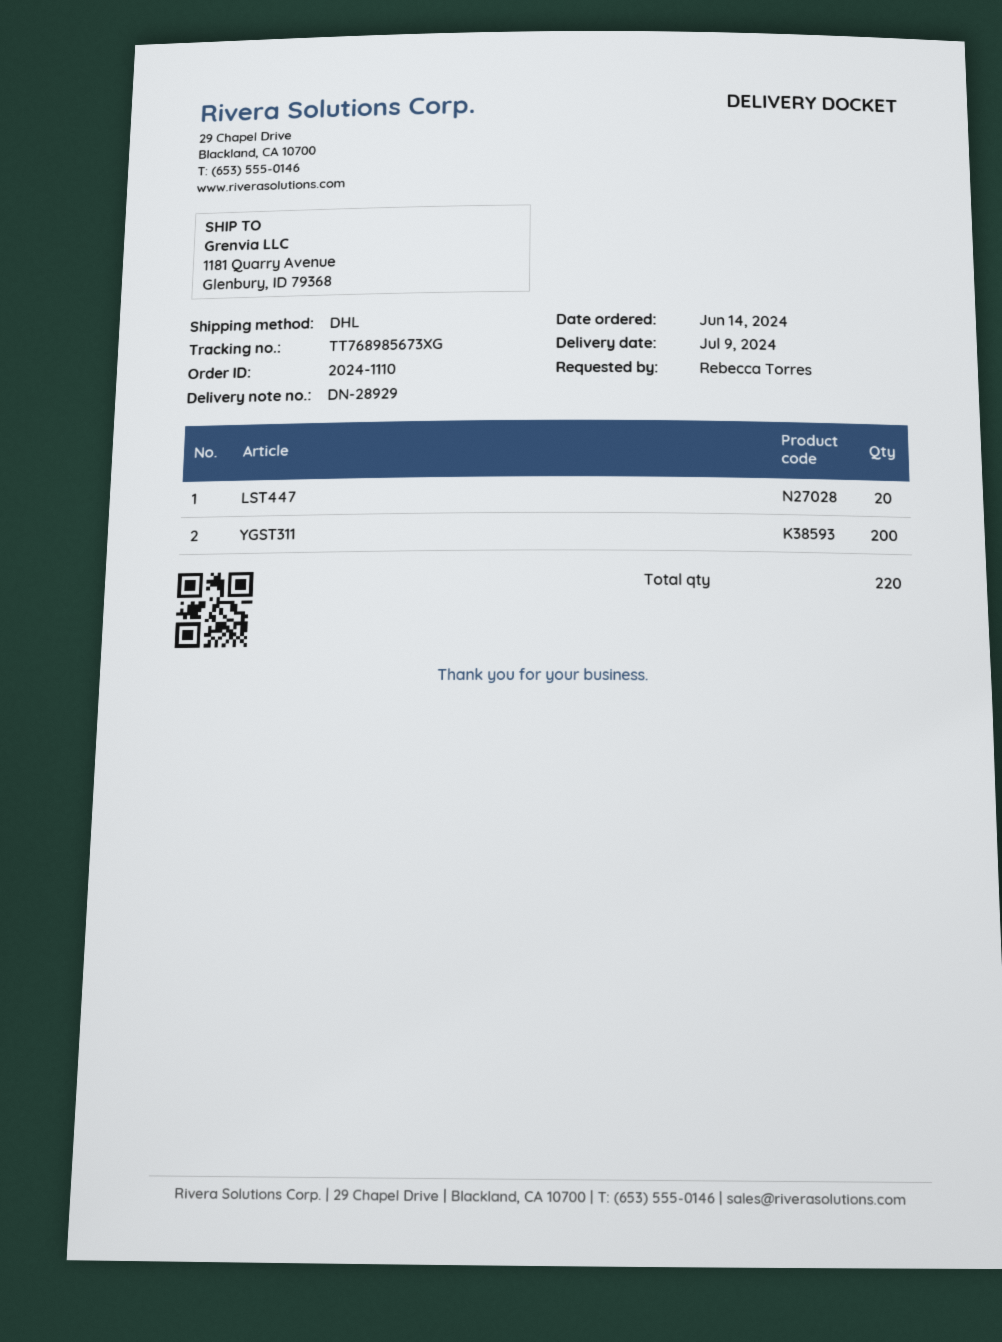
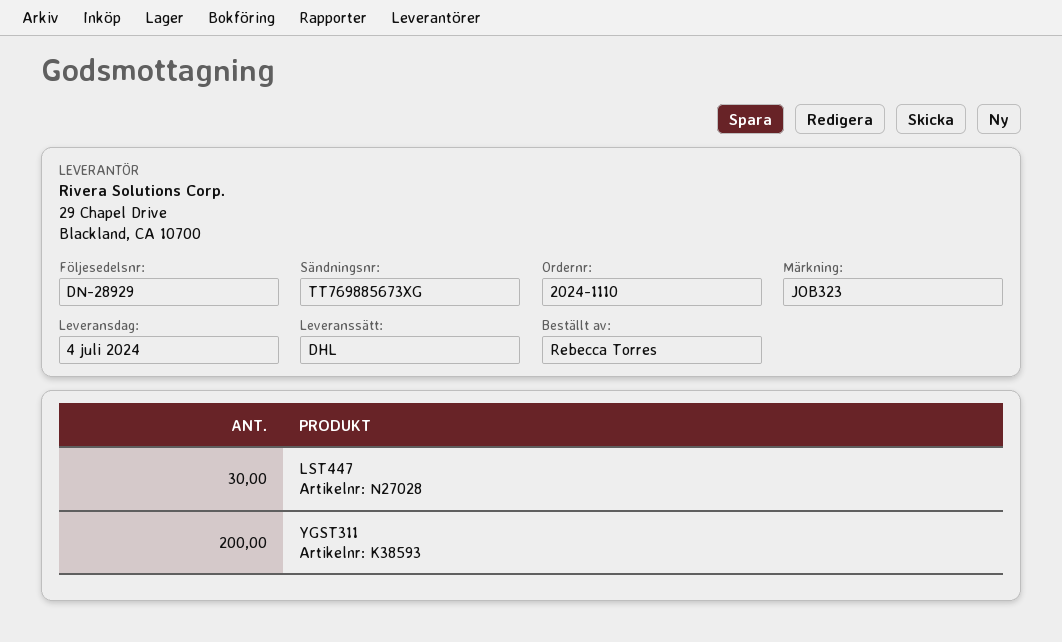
delivery date: 2024-07-09 -> 2024-07-04
tracking number: TT768985673XG -> TT769885673XG
LST447: 20 -> 30

